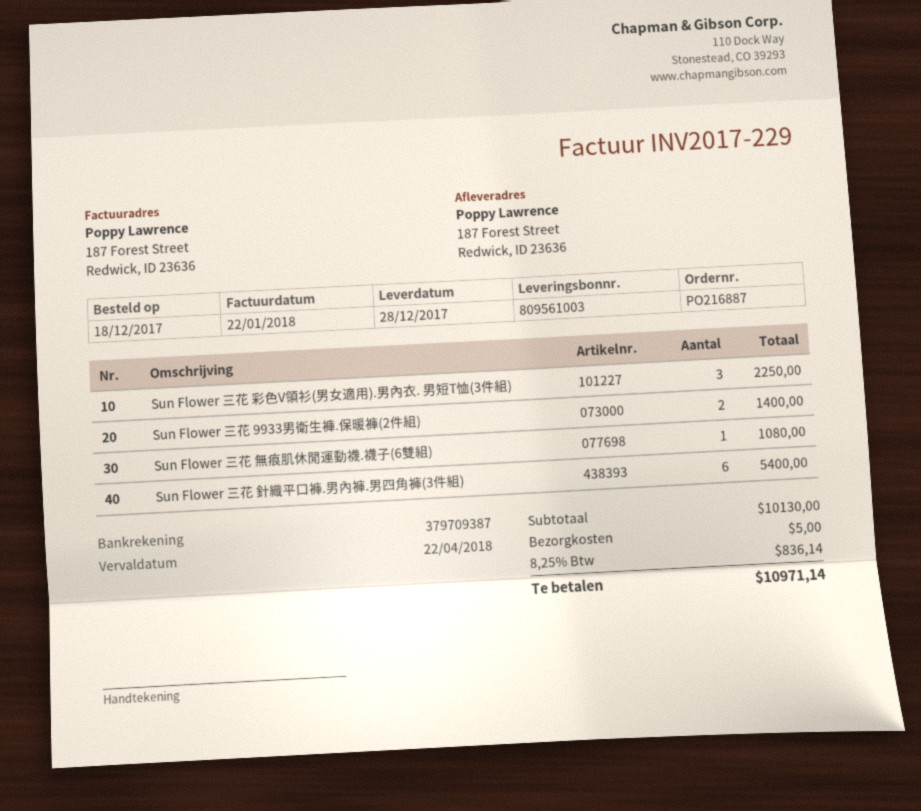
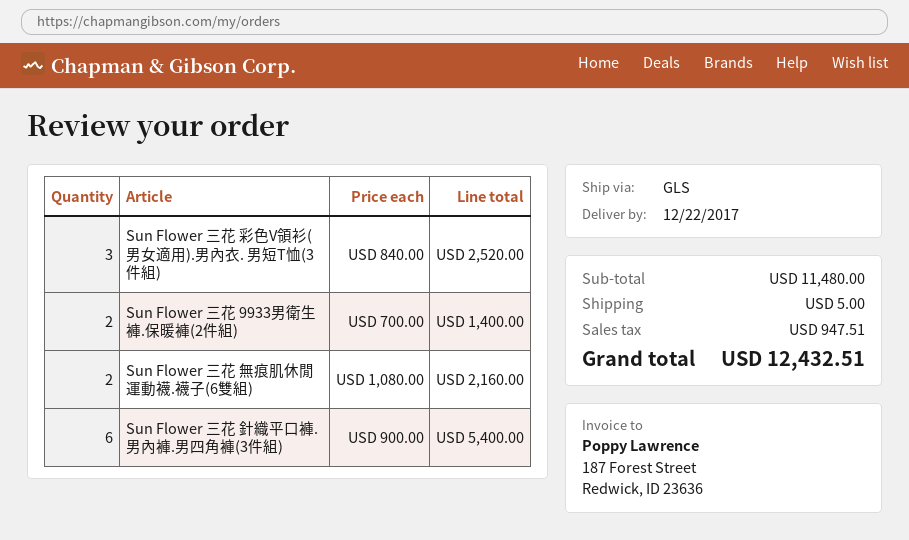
delivery date: 2017-12-28 -> 2017-12-22
Sun Flower 三花 彩色V領衫(男女適用).男內衣. 男短T恤(3件組): 3 for 2250.00 -> 3 for 2520.00
Sun Flower 三花 無痕肌休閒運動襪.襪子(6雙組): 1 for 1080.00 -> 2 for 2160.00
subtotal: 10130.00 -> 11480.00
tax: 836.14 -> 947.51
total: 10971.14 -> 12432.51

